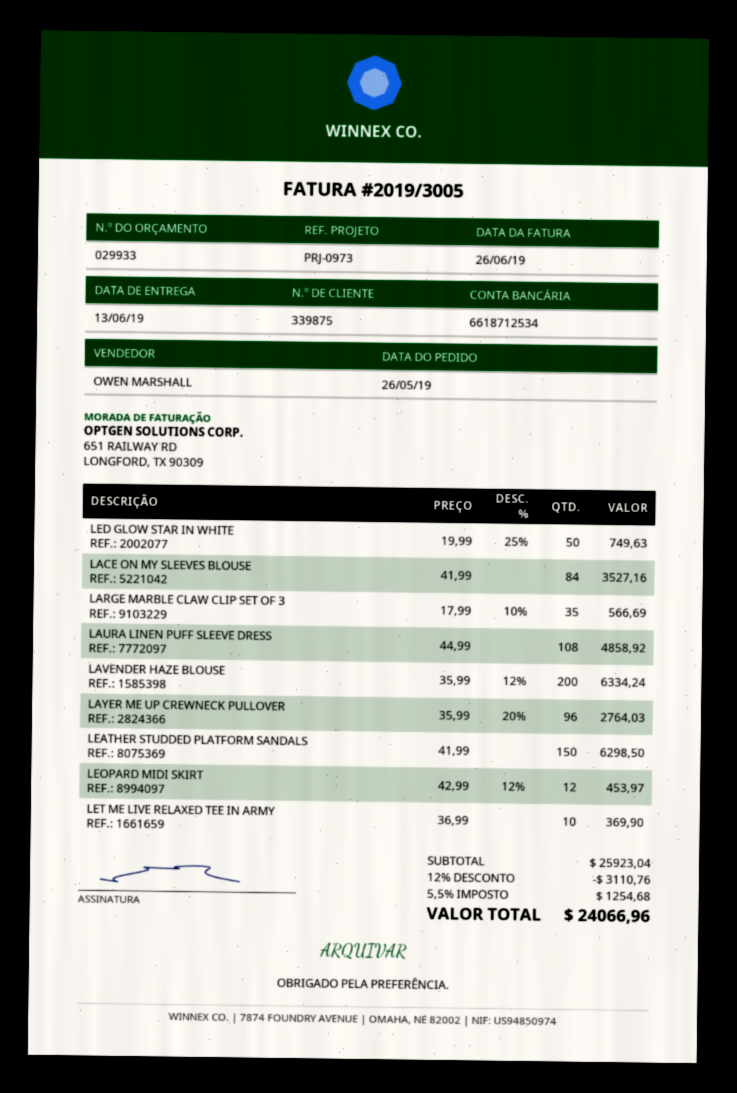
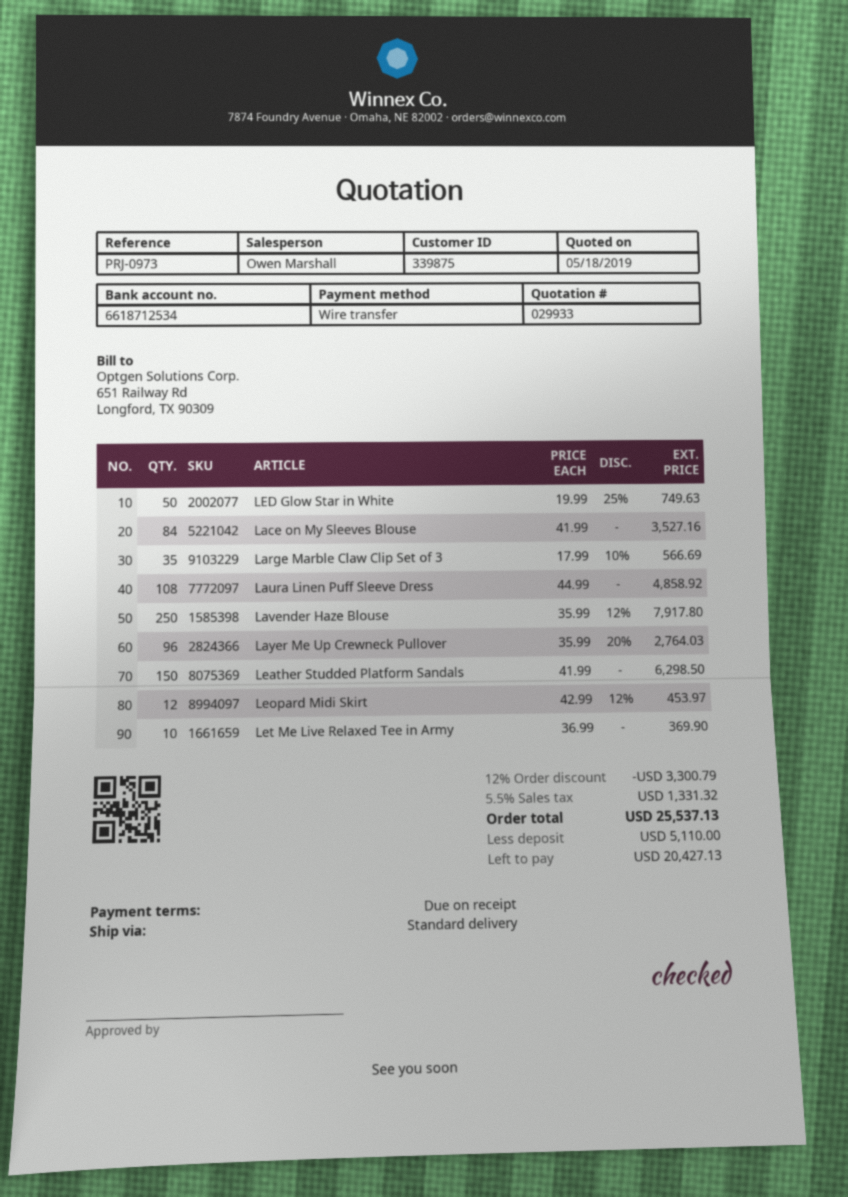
LAVENDER HAZE BLOUSE: 200 x 35.99 - 12% = 6334.24 -> 250 x 35.99 - 12% = 7917.80
discount: 12% = 3110.76 -> 12% = 3300.79
tax: 5.5% = 1254.68 -> 5.5% = 1331.32
total: 24066.96 -> 25537.13

